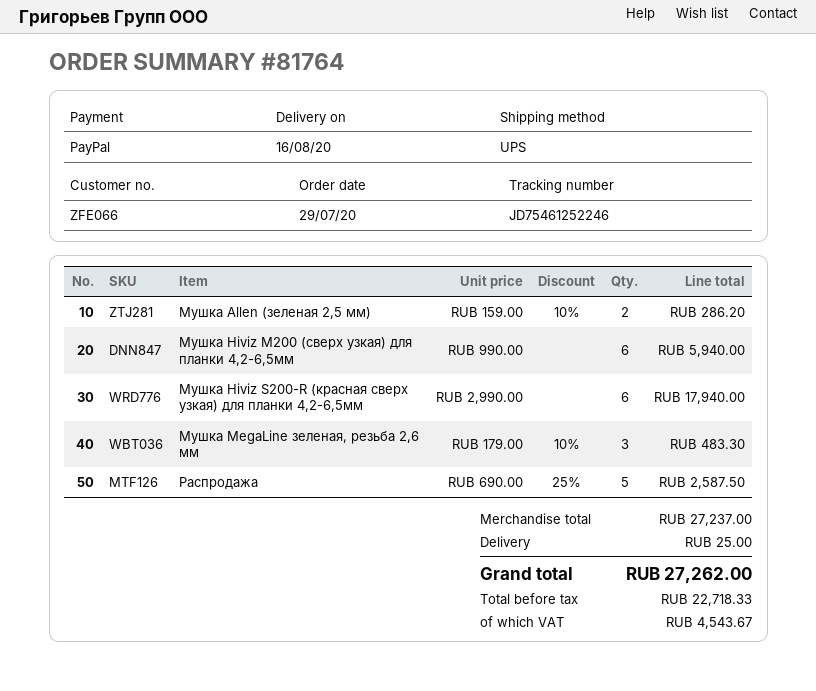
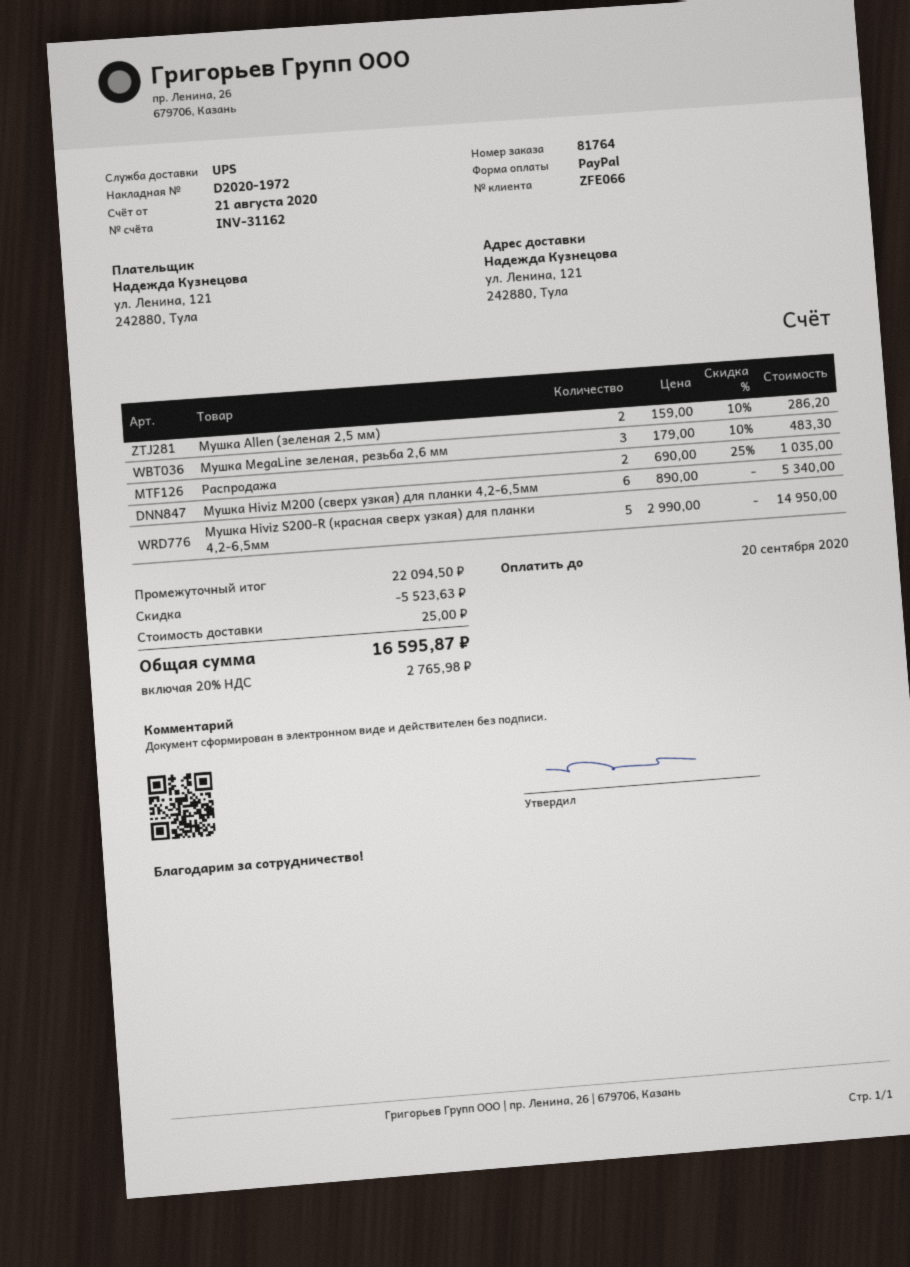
Мушка Hiviz M200 (сверх узкая) для планки 4,2-6,5мм: 6 x 990.00 = 5940.00 -> 6 x 890.00 = 5340.00
Мушка Hiviz S200-R (красная сверх узкая) для планки 4,2-6,5мм: 6 x 2990.00 = 17940.00 -> 5 x 2990.00 = 14950.00
Распродажа: 5 x 690.00 - 25% = 2587.50 -> 2 x 690.00 - 25% = 1035.00
subtotal: 27237.00 -> 22094.50
discount: none -> 5523.63
tax: 4543.67 -> 2765.98
total: 27262.00 -> 16595.87

